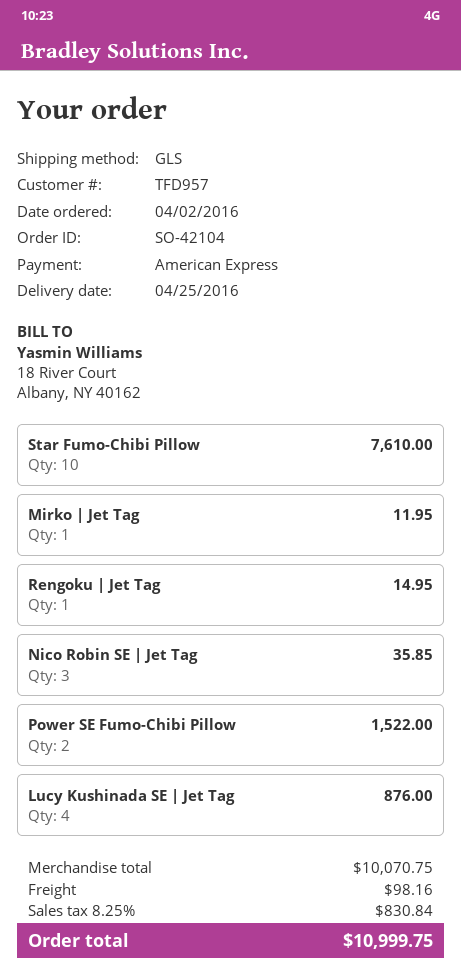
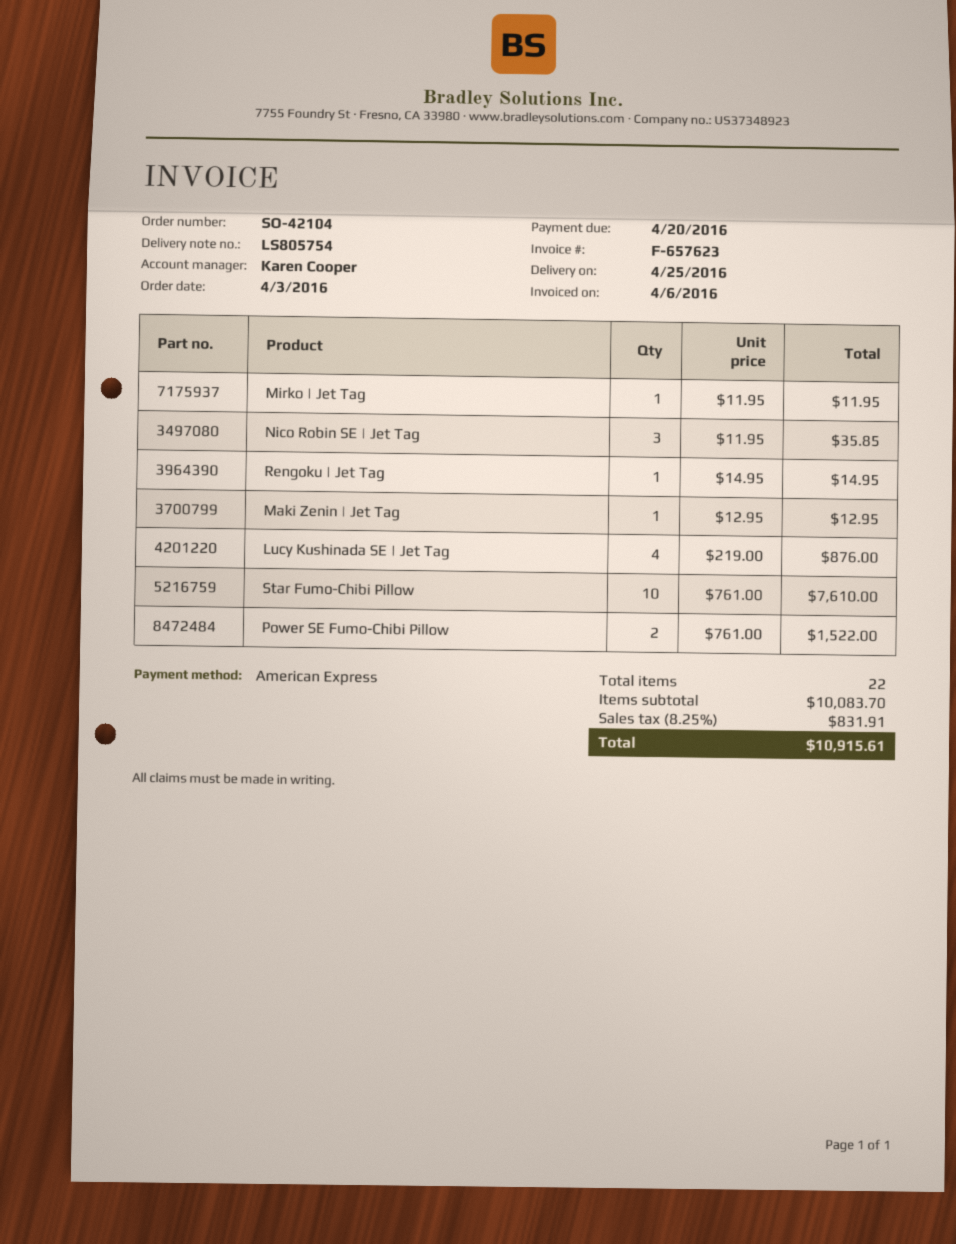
order date: 2016-04-02 -> 2016-04-03
Maki Zenin | Jet Tag: none -> 1 for 12.95
subtotal: 10070.75 -> 10083.70
shipping: 98.16 -> none
tax: 8.25% = 830.84 -> 8.25% = 831.91
total: 10999.75 -> 10915.61

